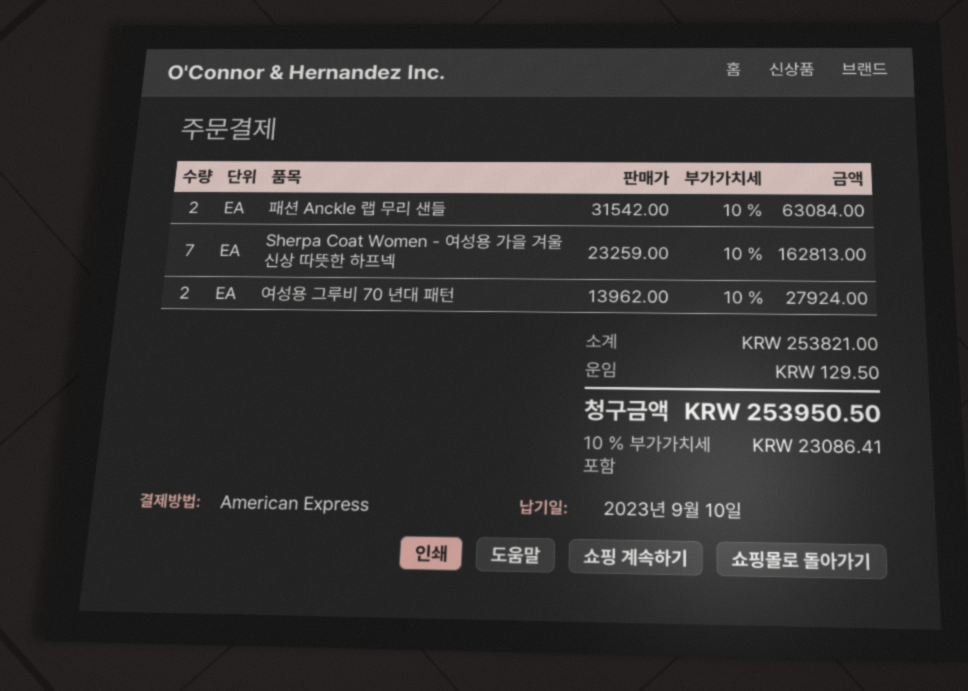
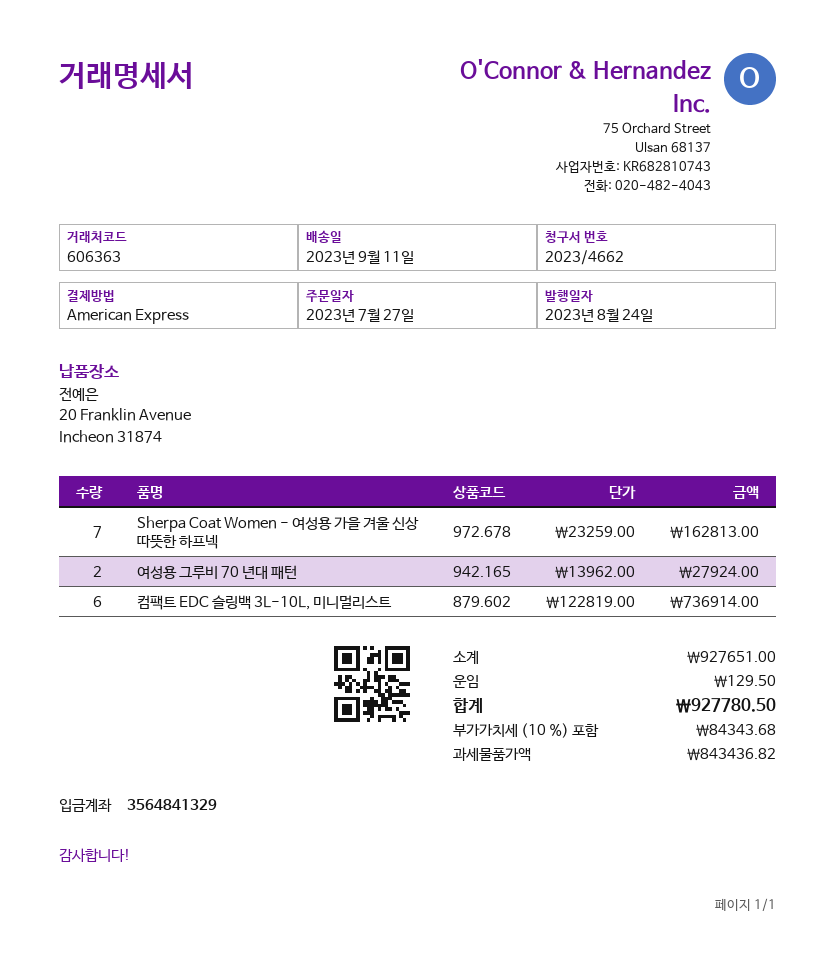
delivery date: 2023-09-10 -> 2023-09-11
패션 Anckle 랩 무리 샌들: 2 x 31542.00 = 63084.00 -> none
컴팩트 EDC 슬링백 3L-10L, 미니멀리스트: none -> 6 x 122819.00 = 736914.00
subtotal: 253821.00 -> 927651.00
tax: 10% = 23086.41 -> 10% = 84343.68
total: 253950.50 -> 927780.50

